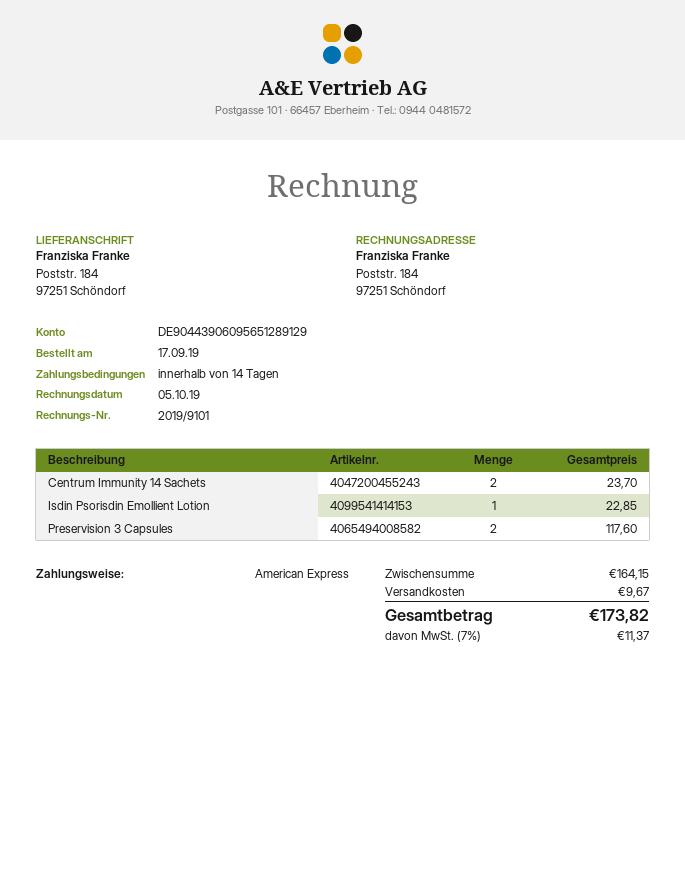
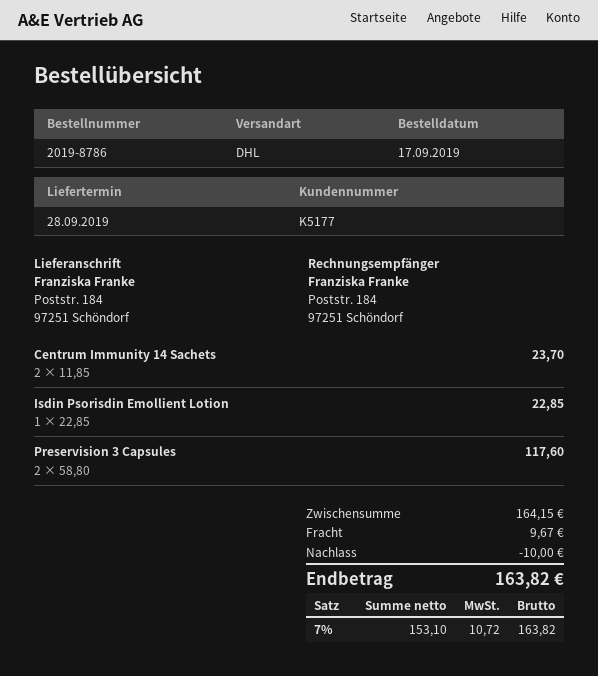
discount: none -> 10.00
tax: 7% = 11.37 -> 7% = 10.72
total: 173.82 -> 163.82

